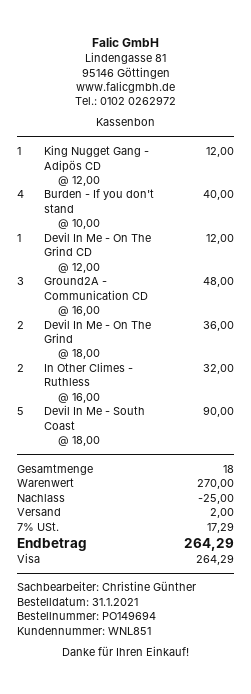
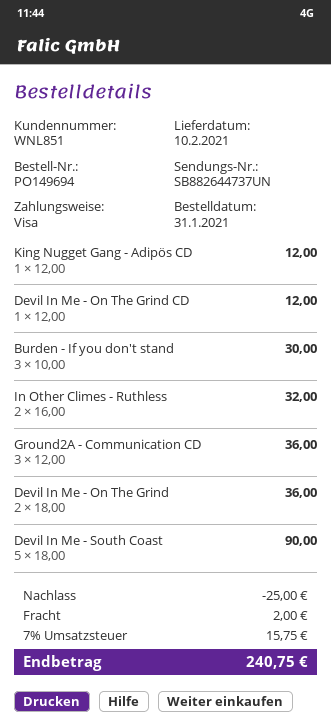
Burden - If you don't stand: 4 x 10.00 = 40.00 -> 3 x 10.00 = 30.00
Ground2A - Communication CD: 3 x 16.00 = 48.00 -> 3 x 12.00 = 36.00
tax: 7% = 17.29 -> 7% = 15.75
total: 264.29 -> 240.75

